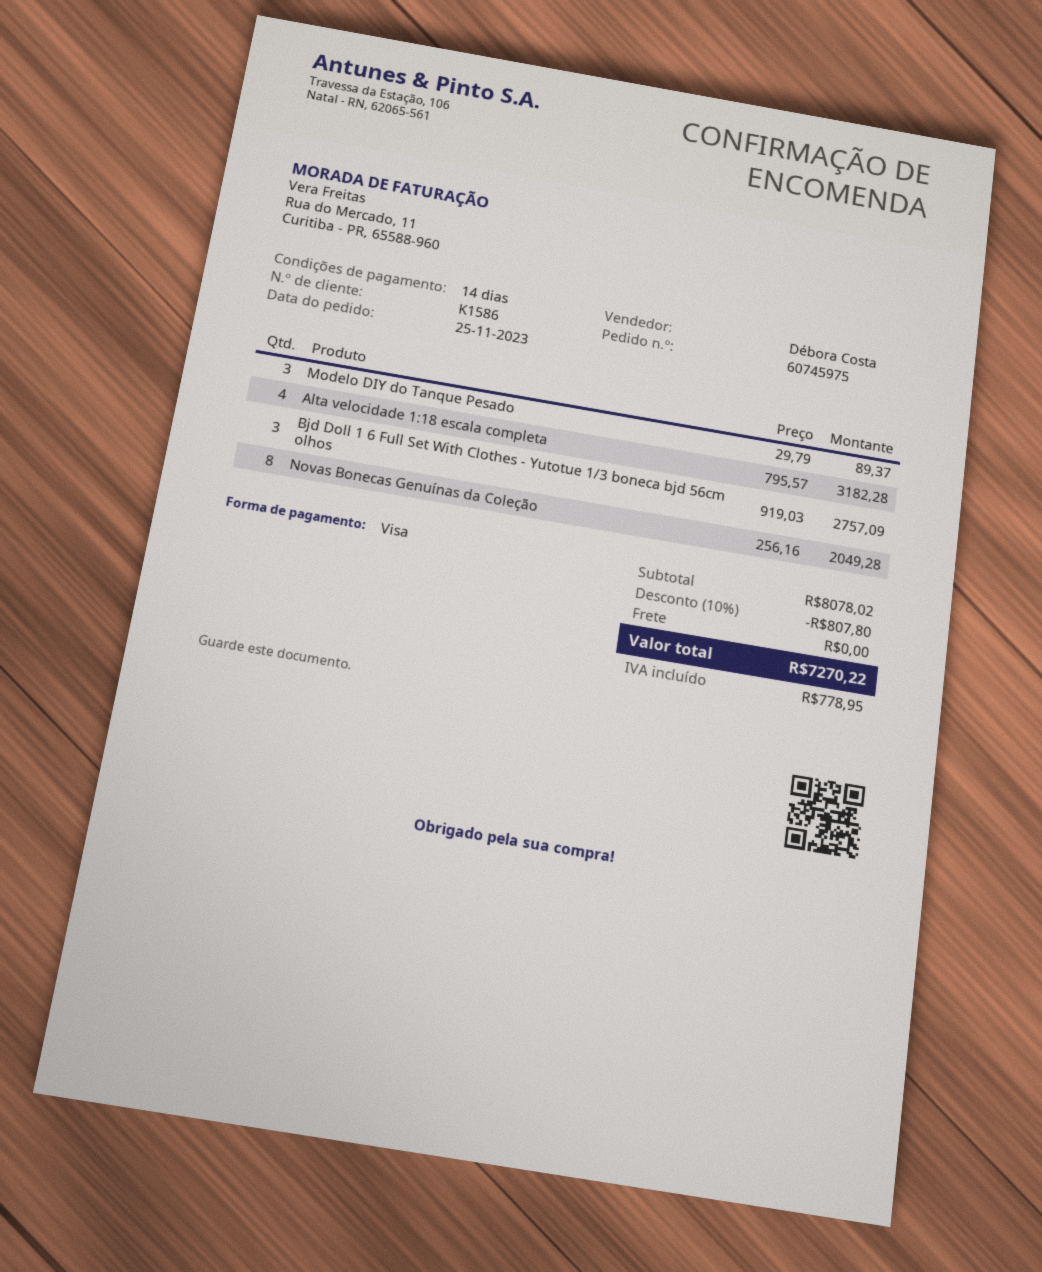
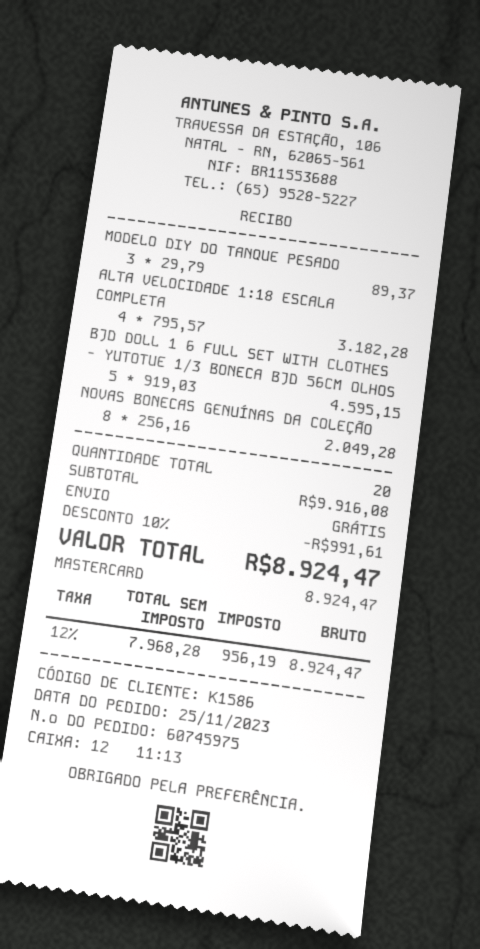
payment method: Visa -> Mastercard
Bjd Doll 1 6 Full Set With Clothes - Yutotue 1/3 boneca bjd 56cm olhos: 3 x 919.03 = 2757.09 -> 5 x 919.03 = 4595.15
subtotal: 8078.02 -> 9916.08
discount: 10% = 807.80 -> 10% = 991.61
tax: 778.95 -> 956.19
total: 7270.22 -> 8924.47

